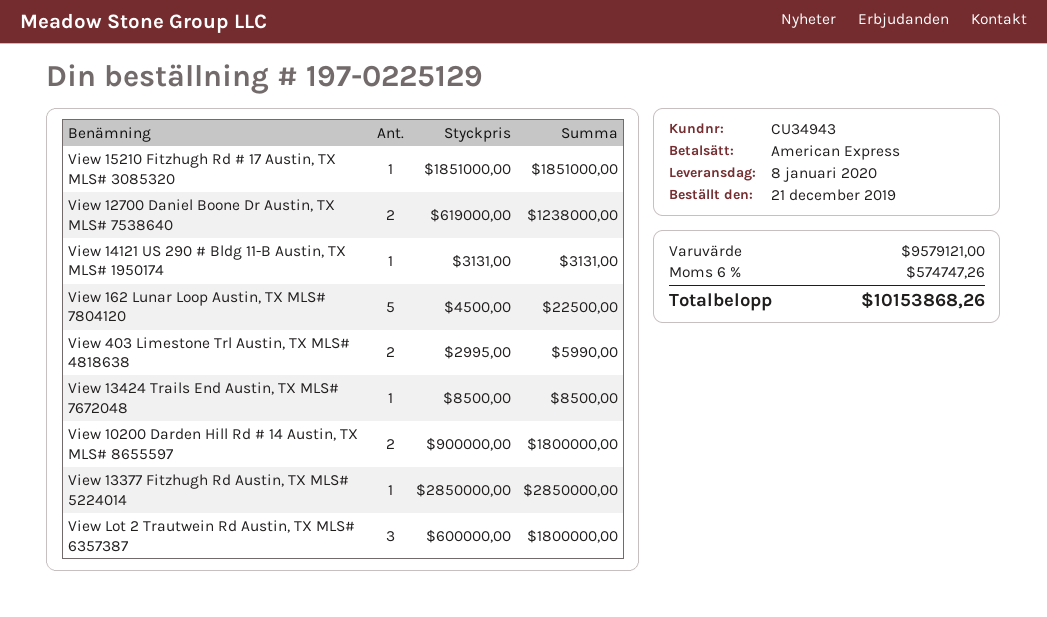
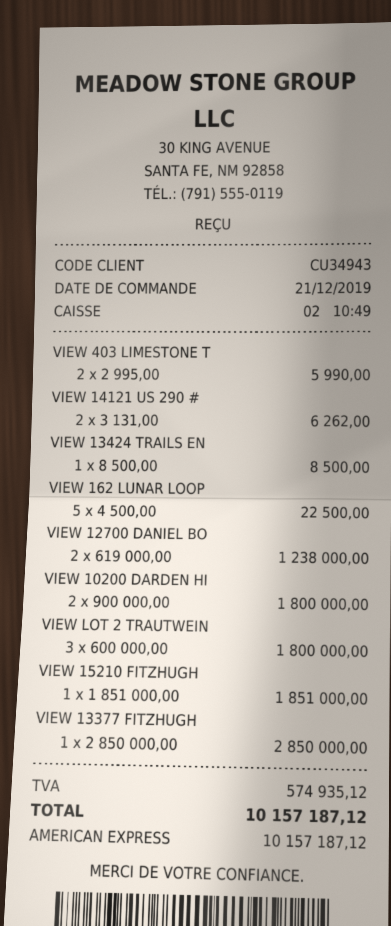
View 14121 US 290 # Bldg 11-B Austin, TX MLS# 1950174: 1 x 3131.00 = 3131.00 -> 2 x 3131.00 = 6262.00
tax: 574747.26 -> 574935.12
total: 10153868.26 -> 10157187.12

